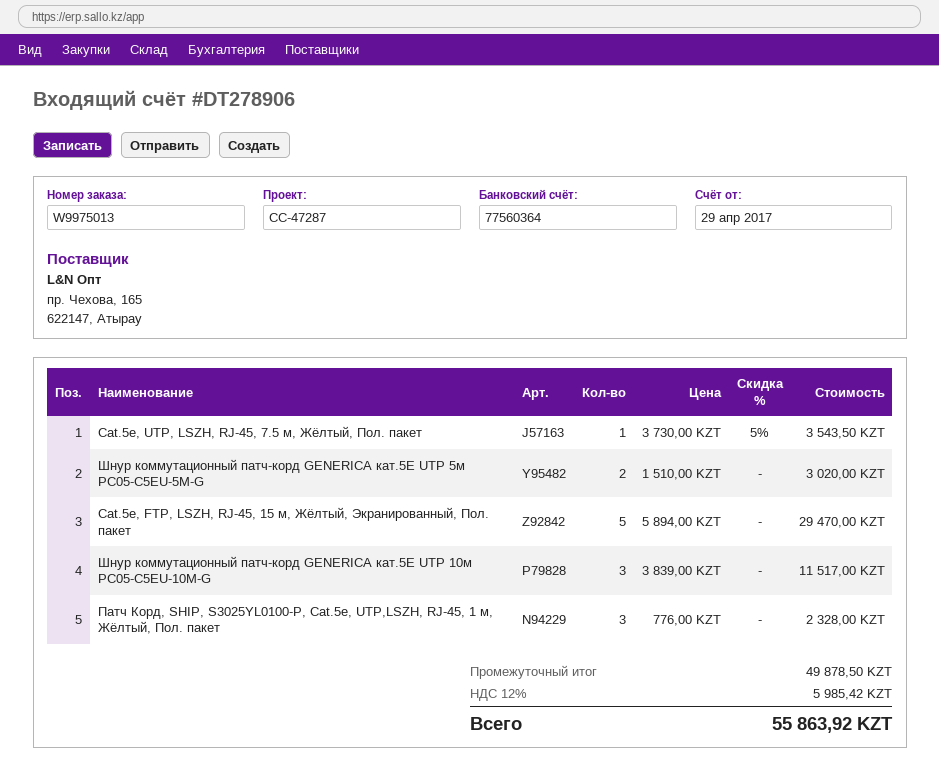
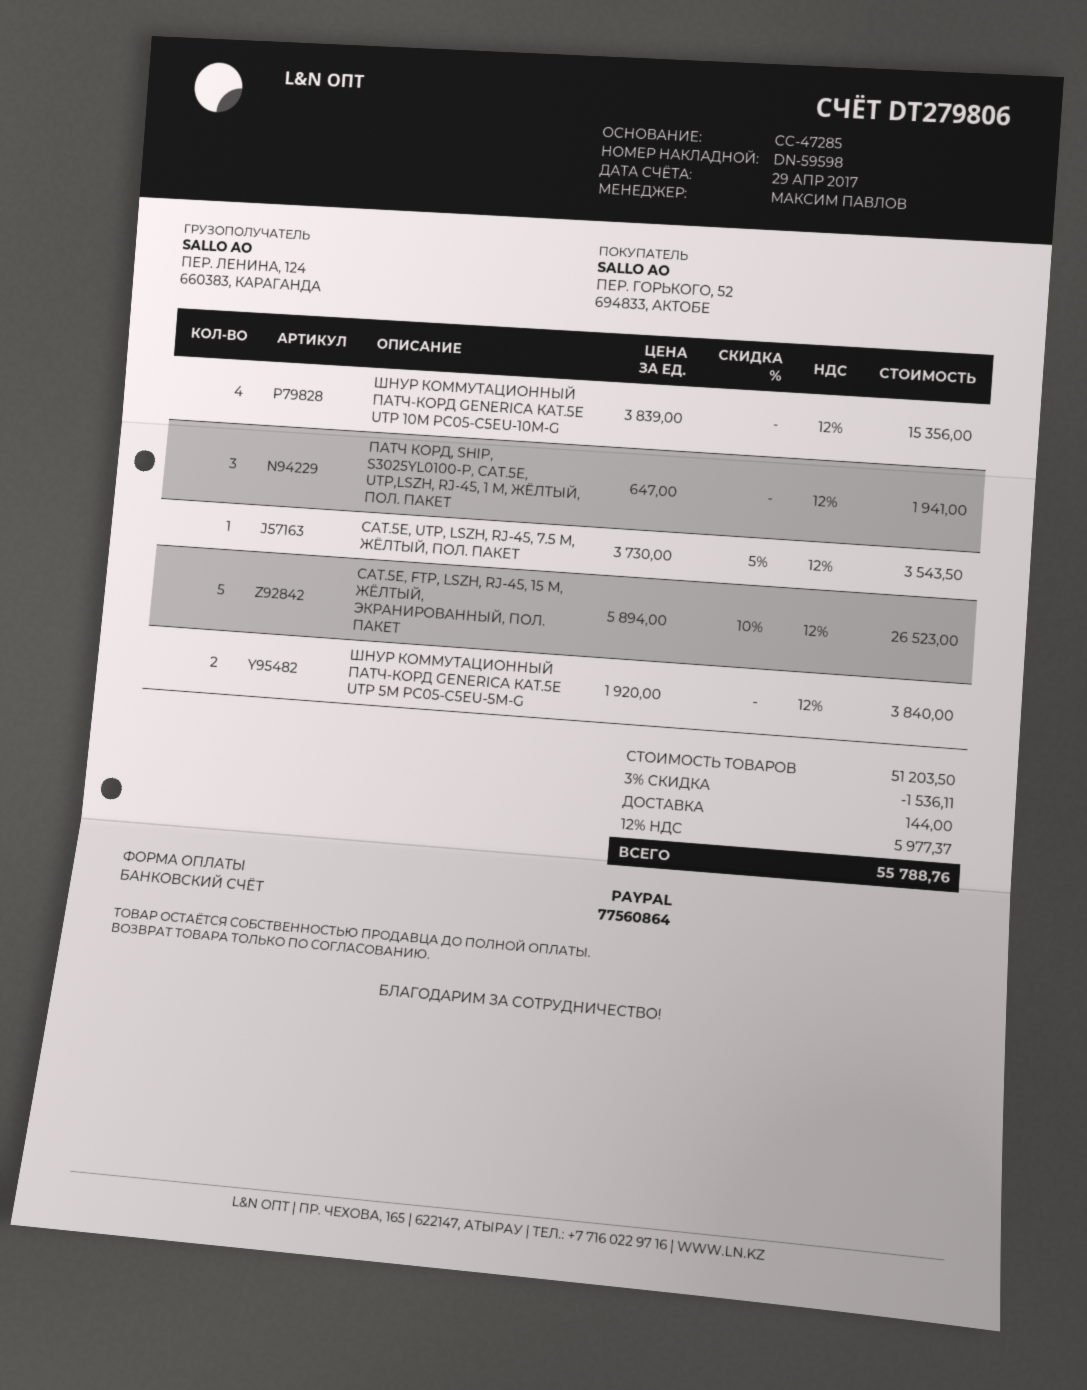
invoice number: DT278906 -> DT279806
reference: CC-47287 -> CC-47285
bank account: 77560364 -> 77560864
Шнур коммутационный патч-корд GENERICA кат.5Е UTP 5м PC05-C5EU-5M-G: 2 x 1510.00 = 3020.00 -> 2 x 1920.00 = 3840.00
Cat.5e, FTP, LSZH, RJ-45, 15 м, Жёлтый, Экранированный, Пол. пакет: 5 x 5894.00 = 29470.00 -> 5 x 5894.00 - 10% = 26523.00
Шнур коммутационный патч-корд GENERICA кат.5Е UTP 10м PC05-C5EU-10M-G: 3 x 3839.00 = 11517.00 -> 4 x 3839.00 = 15356.00
Патч Корд, SHIP, S3025YL0100-P, Cat.5e, UTP,LSZH, RJ-45, 1 м, Жёлтый, Пол. пакет: 3 x 776.00 = 2328.00 -> 3 x 647.00 = 1941.00
subtotal: 49878.50 -> 51203.50
discount: none -> 3% = 1536.11
shipping: none -> 144.00
tax: 12% = 5985.42 -> 12% = 5977.37
total: 55863.92 -> 55788.76

